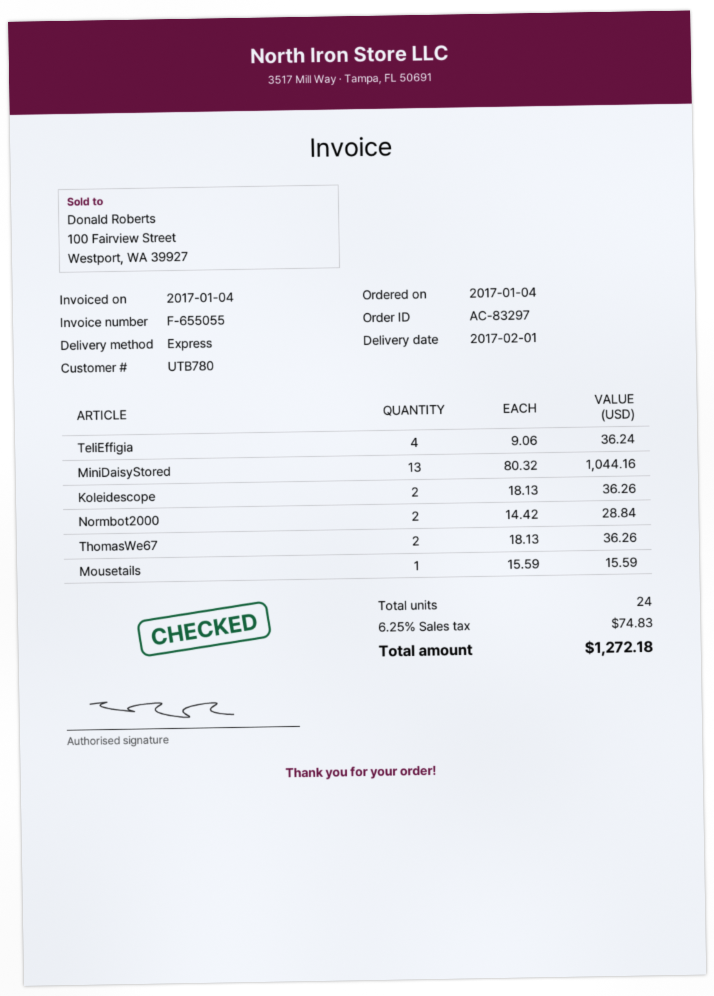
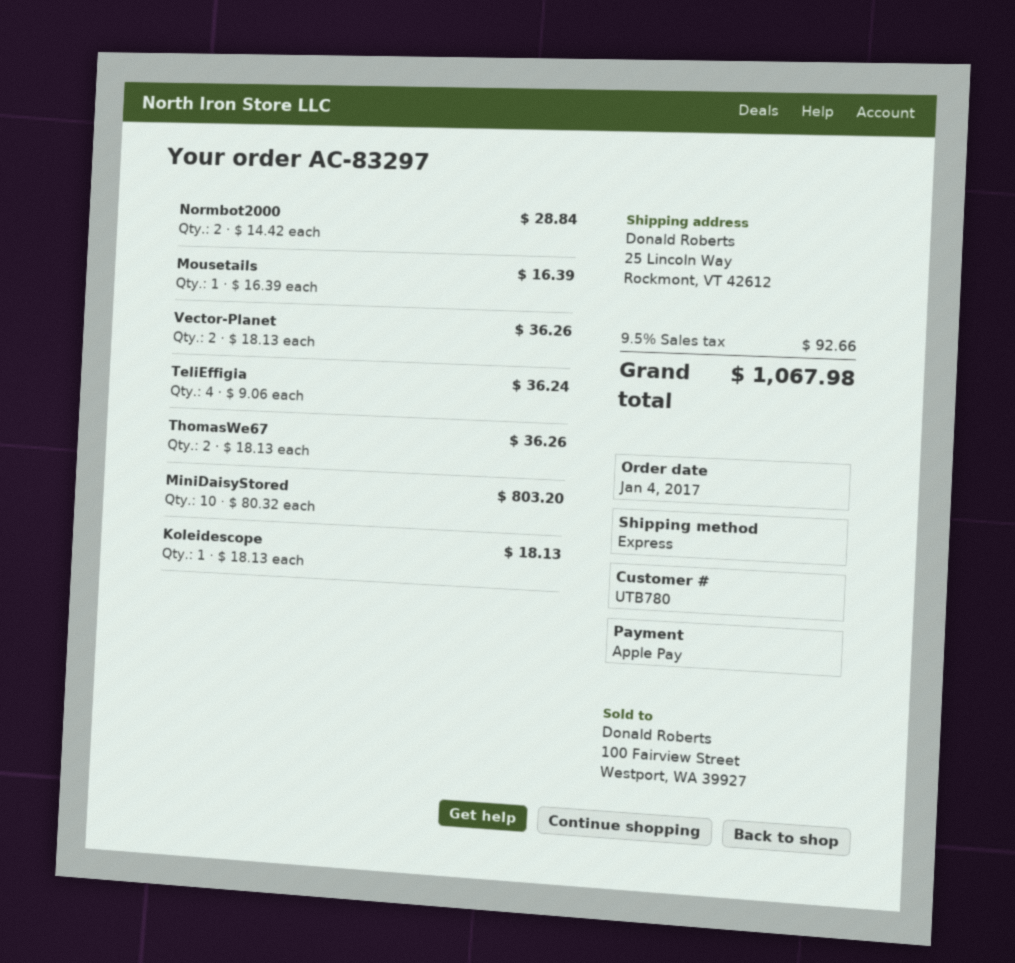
MiniDaisyStored: 13 x 80.32 = 1044.16 -> 10 x 80.32 = 803.20
Koleidescope: 2 x 18.13 = 36.26 -> 1 x 18.13 = 18.13
Mousetails: 1 x 15.59 = 15.59 -> 1 x 16.39 = 16.39
Vector-Planet: none -> 2 x 18.13 = 36.26
tax: 6.25% = 74.83 -> 9.5% = 92.66
total: 1272.18 -> 1067.98

